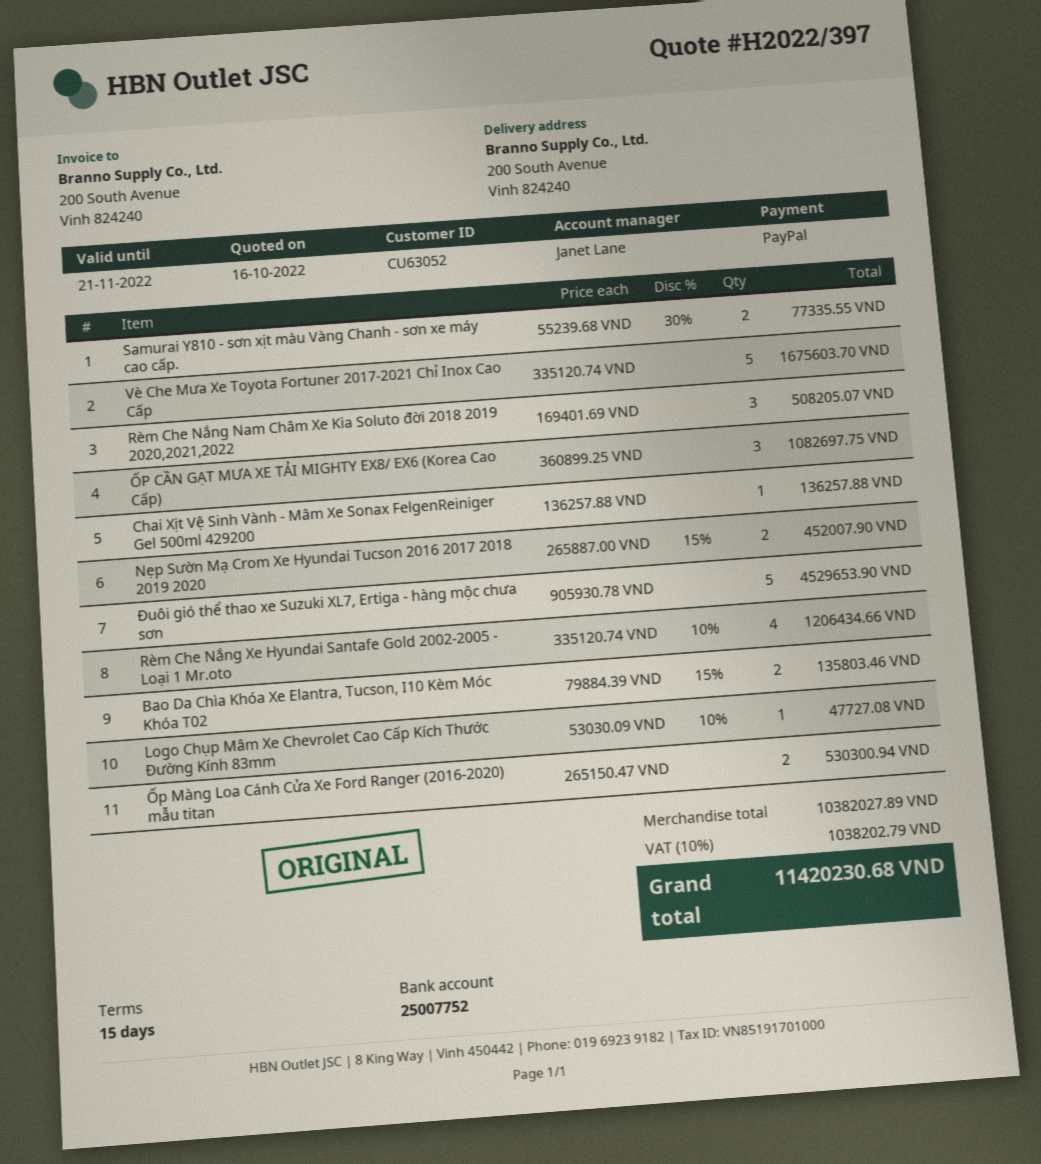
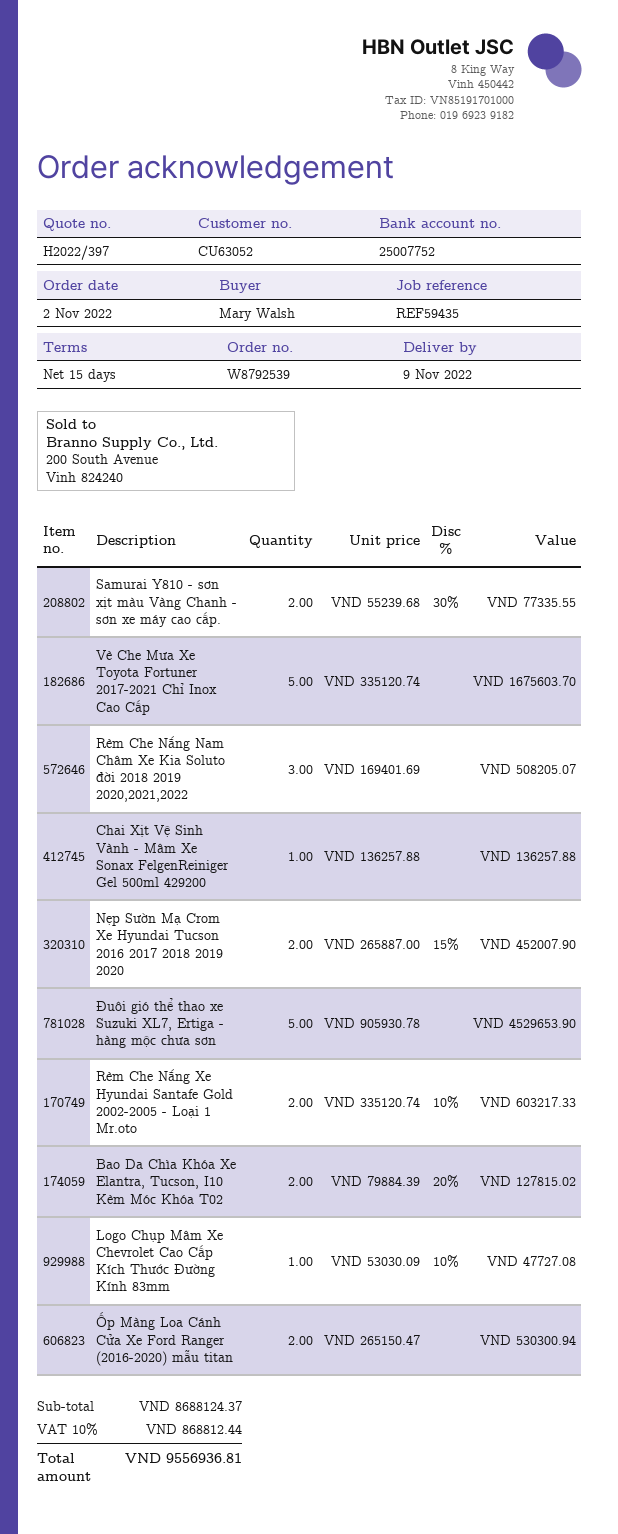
ỐP CẦN GẠT MƯA XE TẢI MIGHTY EX8/ EX6 (Korea Cao Cấp): 3 x 360899.25 = 1082697.75 -> none
Rèm Che Nắng Xe Hyundai Santafe Gold 2002-2005 - Loại 1 Mr.oto: 4 x 335120.74 - 10% = 1206434.66 -> 2 x 335120.74 - 10% = 603217.33
Bao Da Chìa Khóa Xe Elantra, Tucson, I10 Kèm Móc Khóa T02: 2 x 79884.39 - 15% = 135803.46 -> 2 x 79884.39 - 20% = 127815.02
subtotal: 10382027.89 -> 8688124.37
tax: 10% = 1038202.79 -> 10% = 868812.44
total: 11420230.68 -> 9556936.81

